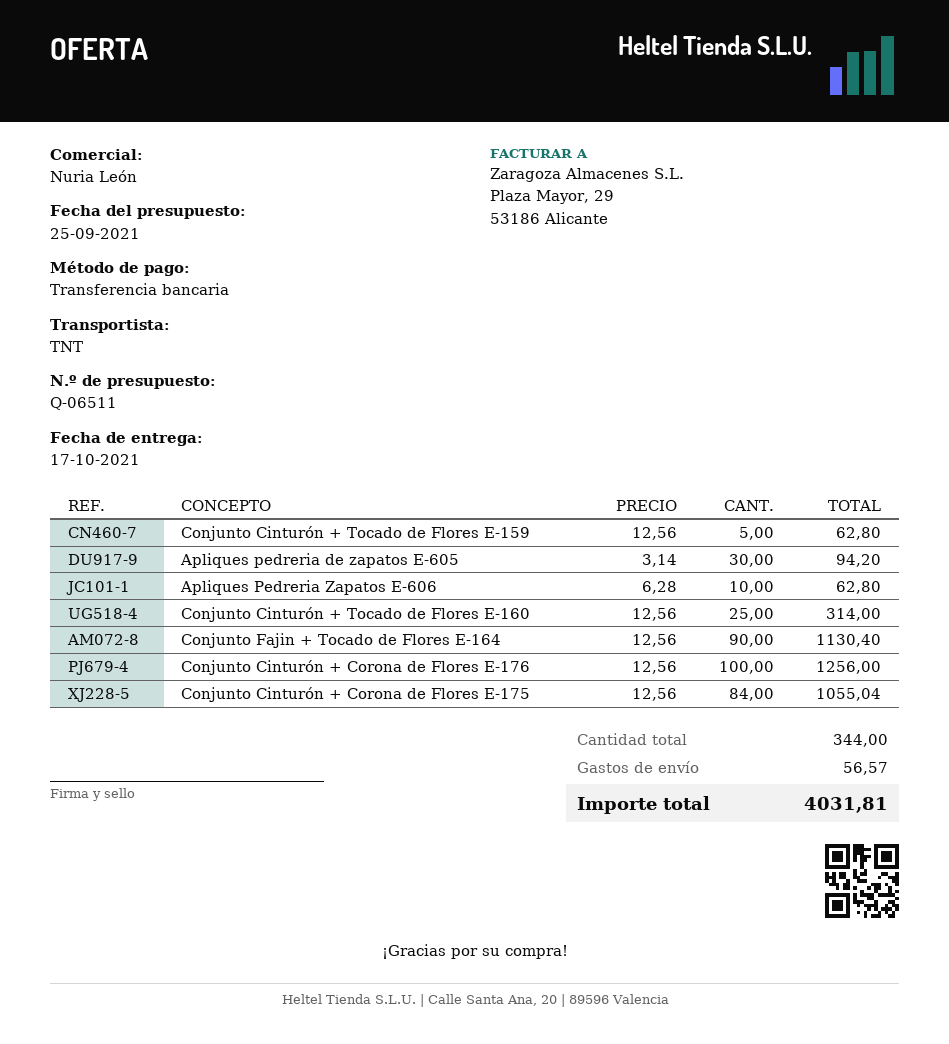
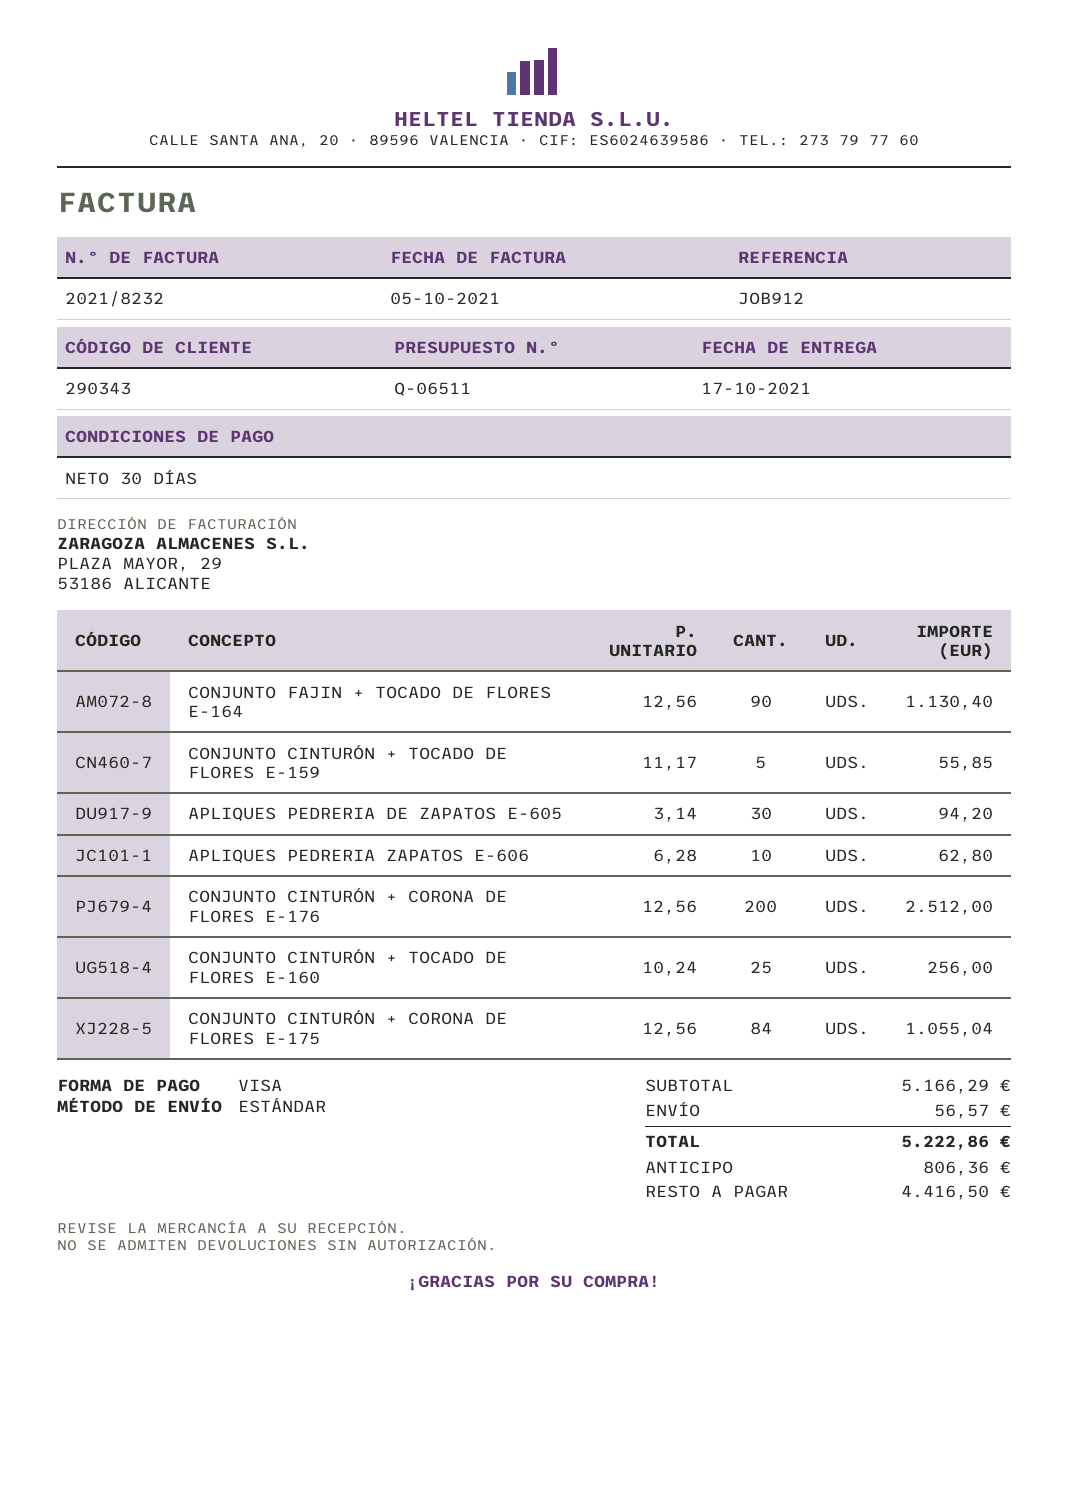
payment method: bank transfer -> Visa
shipping method: TNT -> standard
Conjunto Cinturón + Tocado de Flores E-159: 5 x 12.56 = 62.80 -> 5 x 11.17 = 55.85
Conjunto Cinturón + Tocado de Flores E-160: 25 x 12.56 = 314.00 -> 25 x 10.24 = 256.00
Conjunto Cinturón + Corona de Flores E-176: 100 x 12.56 = 1256.00 -> 200 x 12.56 = 2512.00
total: 4031.81 -> 5222.86

